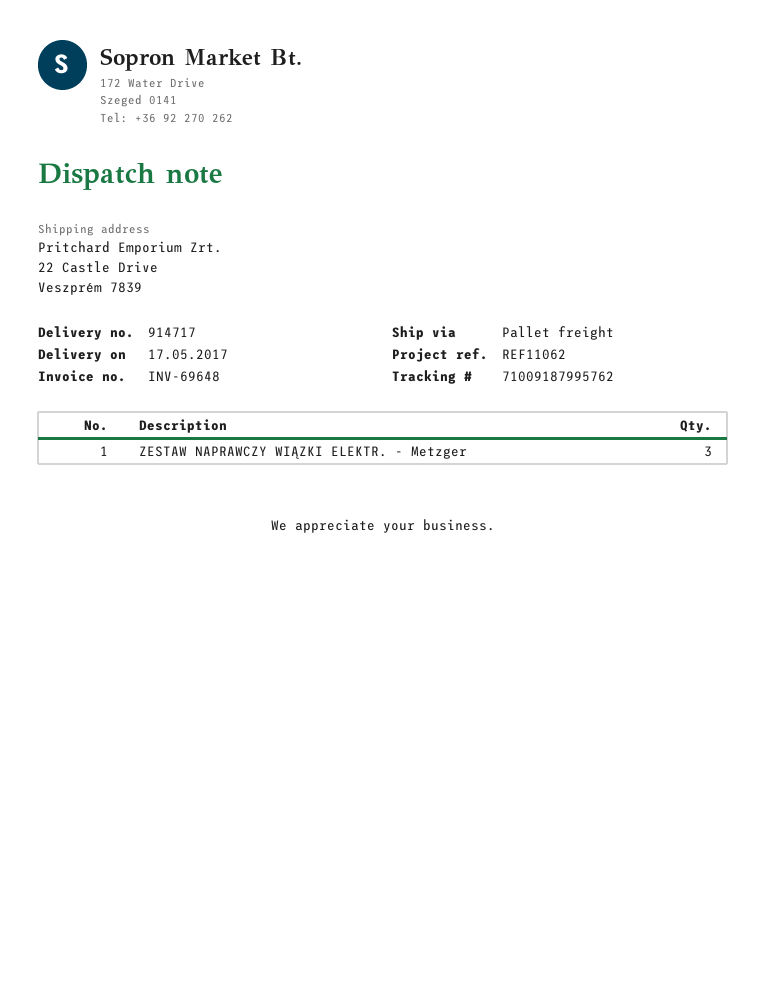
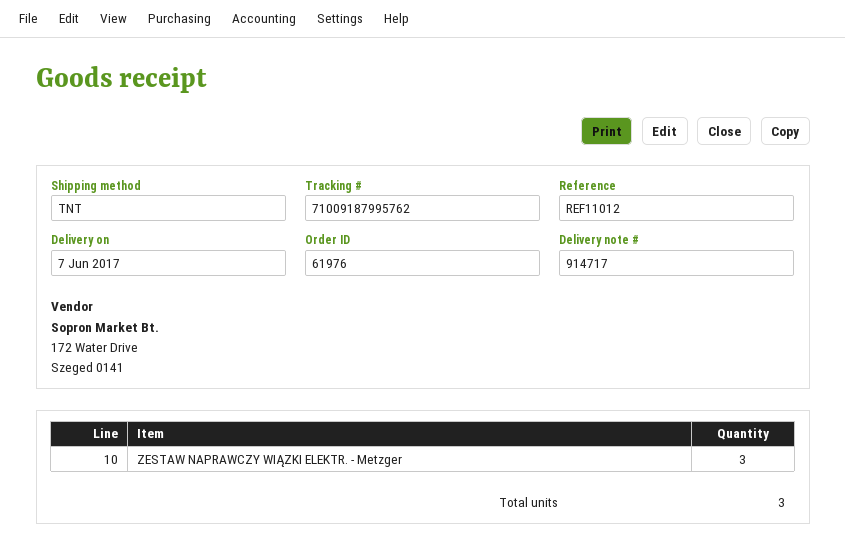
delivery date: 2017-05-17 -> 2017-06-07
reference: REF11062 -> REF11012
shipping method: pallet freight -> TNT

